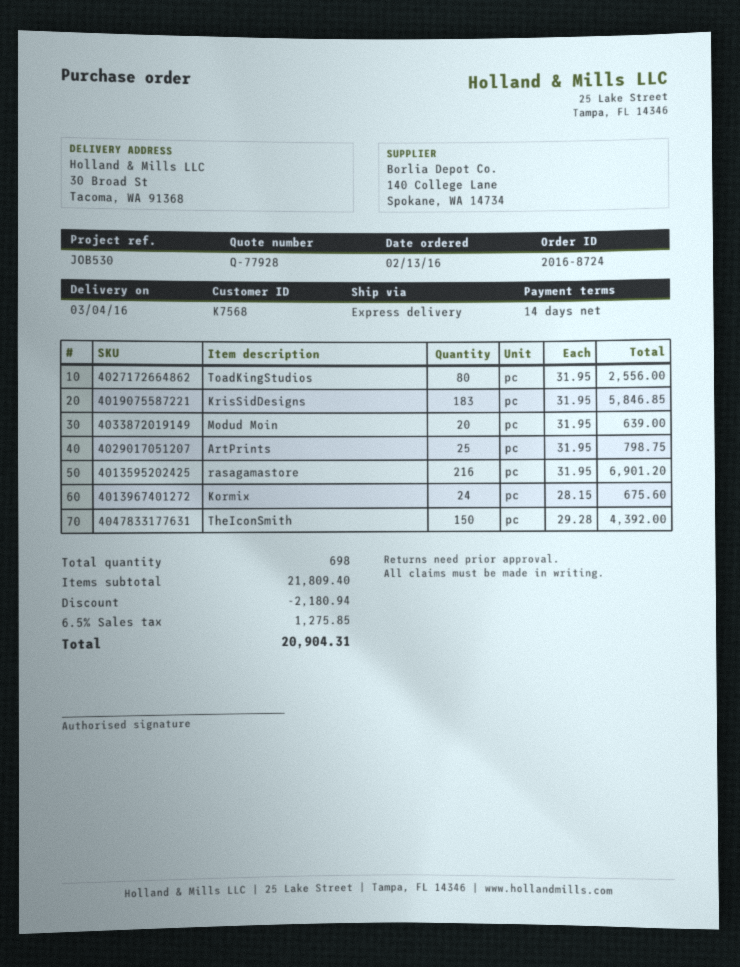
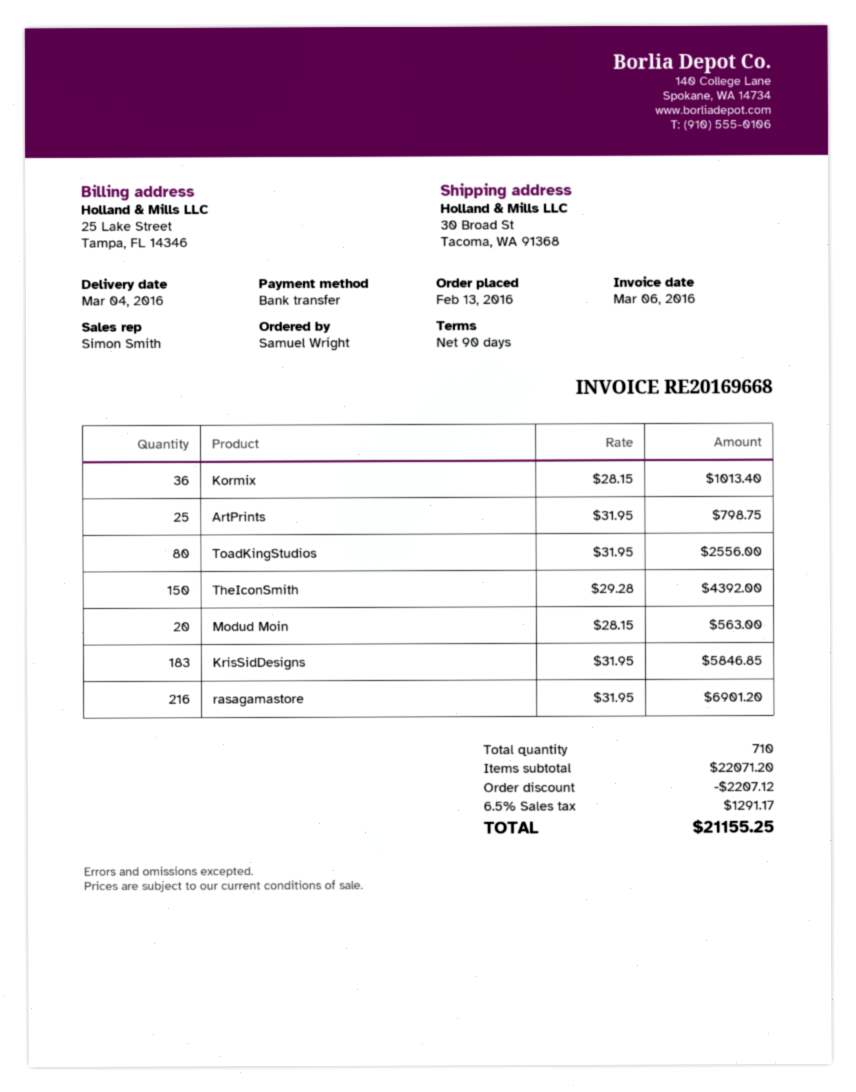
payment terms: 14 days -> 90 days
Modud Moin: 20 x 31.95 = 639.00 -> 20 x 28.15 = 563.00
Kormix: 24 x 28.15 = 675.60 -> 36 x 28.15 = 1013.40
total quantity: 698 -> 710
subtotal: 21809.40 -> 22071.20
discount: 2180.94 -> 2207.12
tax: 6.5% = 1275.85 -> 6.5% = 1291.17
total: 20904.31 -> 21155.25

